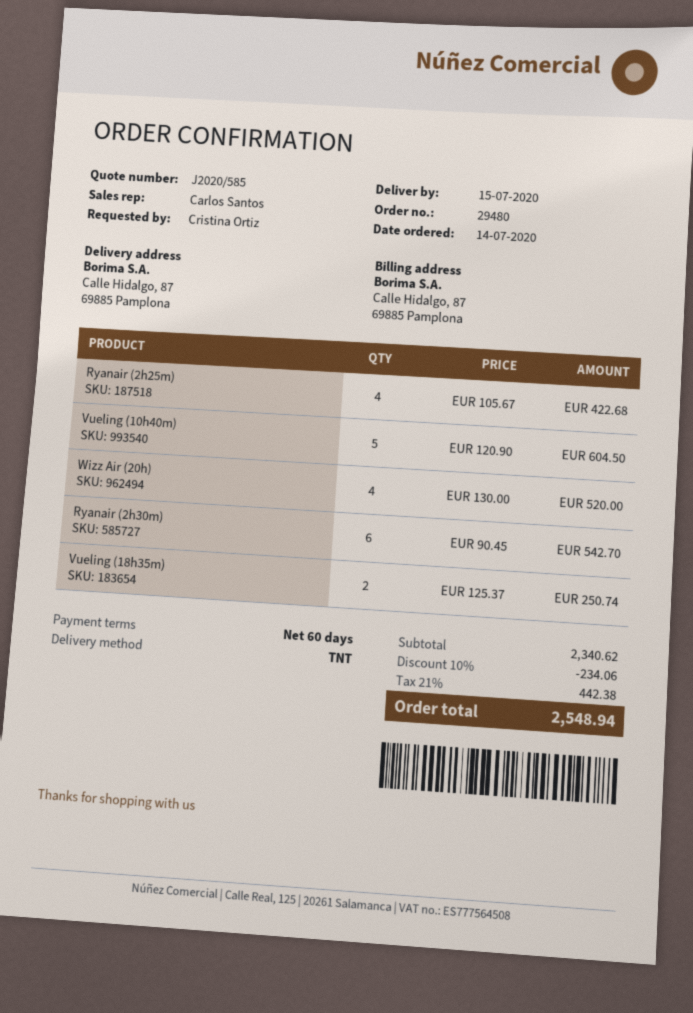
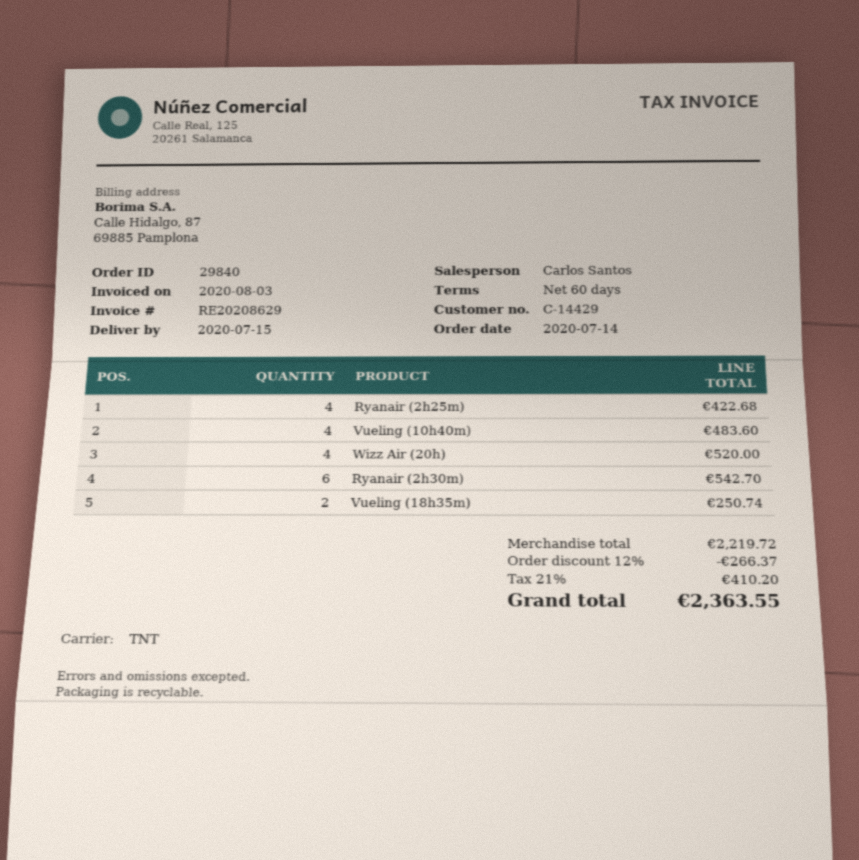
order number: 29480 -> 29840
Vueling (10h40m): 5 for 604.50 -> 4 for 483.60
subtotal: 2340.62 -> 2219.72
discount: 10% = 234.06 -> 12% = 266.37
tax: 21% = 442.38 -> 21% = 410.20
total: 2548.94 -> 2363.55

